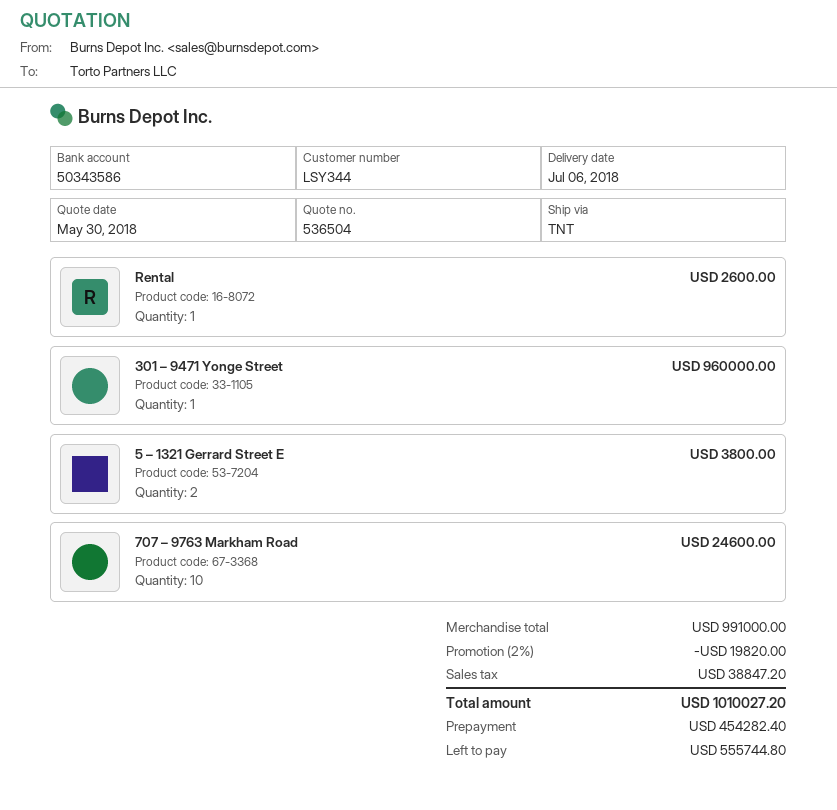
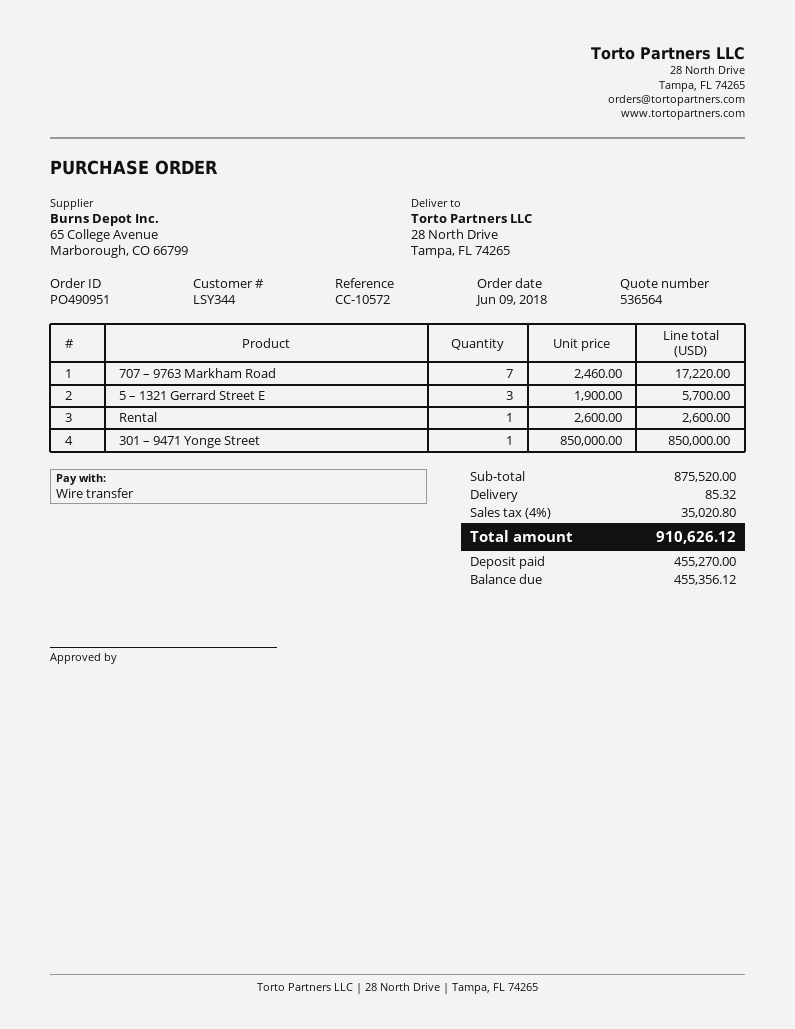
quote number: 536504 -> 536564
301 – 9471 Yonge Street: 1 for 960000.00 -> 1 for 850000.00
5 – 1321 Gerrard Street E: 2 for 3800.00 -> 3 for 5700.00
707 – 9763 Markham Road: 10 for 24600.00 -> 7 for 17220.00
subtotal: 991000.00 -> 875520.00
discount: 2% = 19820.00 -> none
shipping: none -> 85.32
tax: 38847.20 -> 35020.80
total: 1010027.20 -> 910626.12
deposit: 454282.40 -> 455270.00
balance: 555744.80 -> 455356.12

